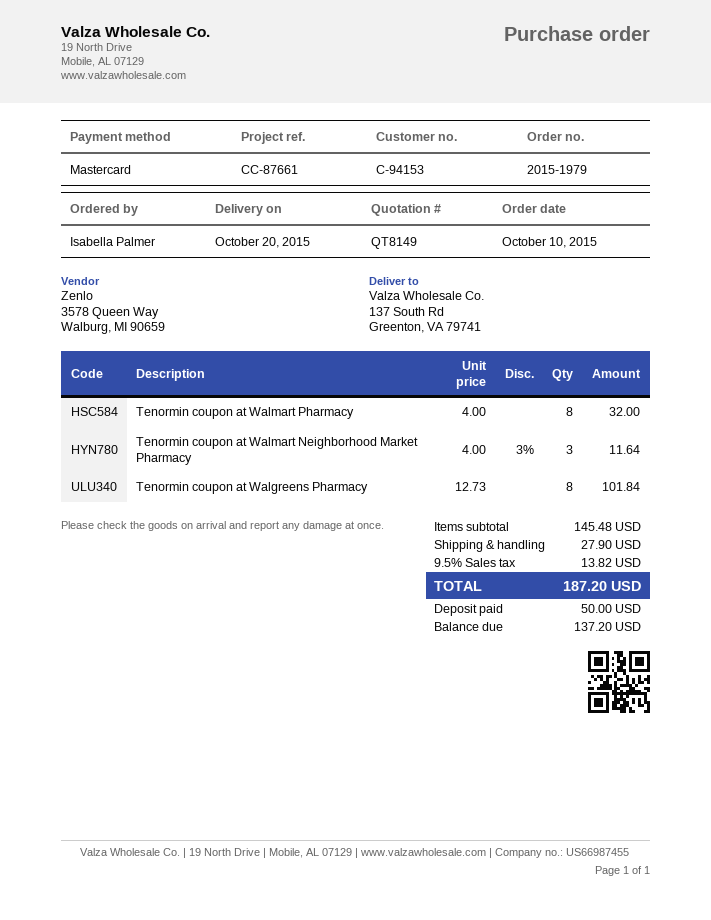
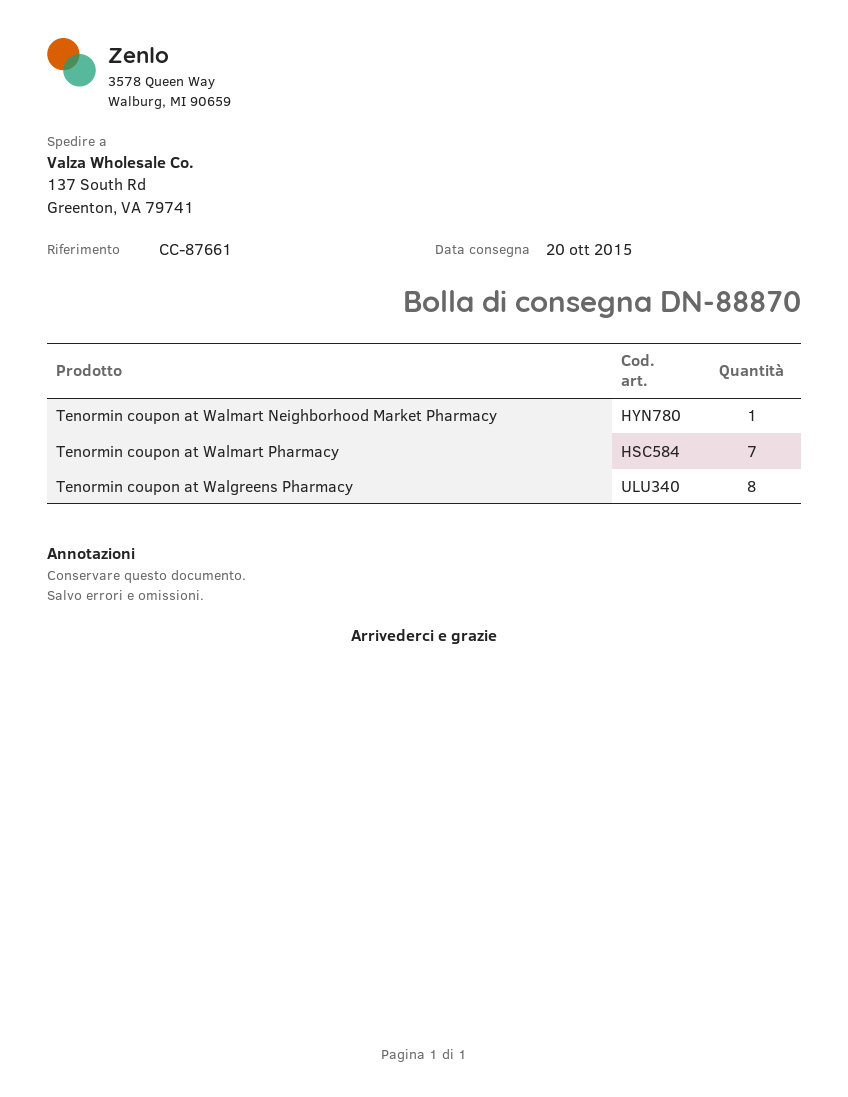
Tenormin coupon at Walmart Pharmacy: 8 -> 7
Tenormin coupon at Walmart Neighborhood Market Pharmacy: 3 -> 1

